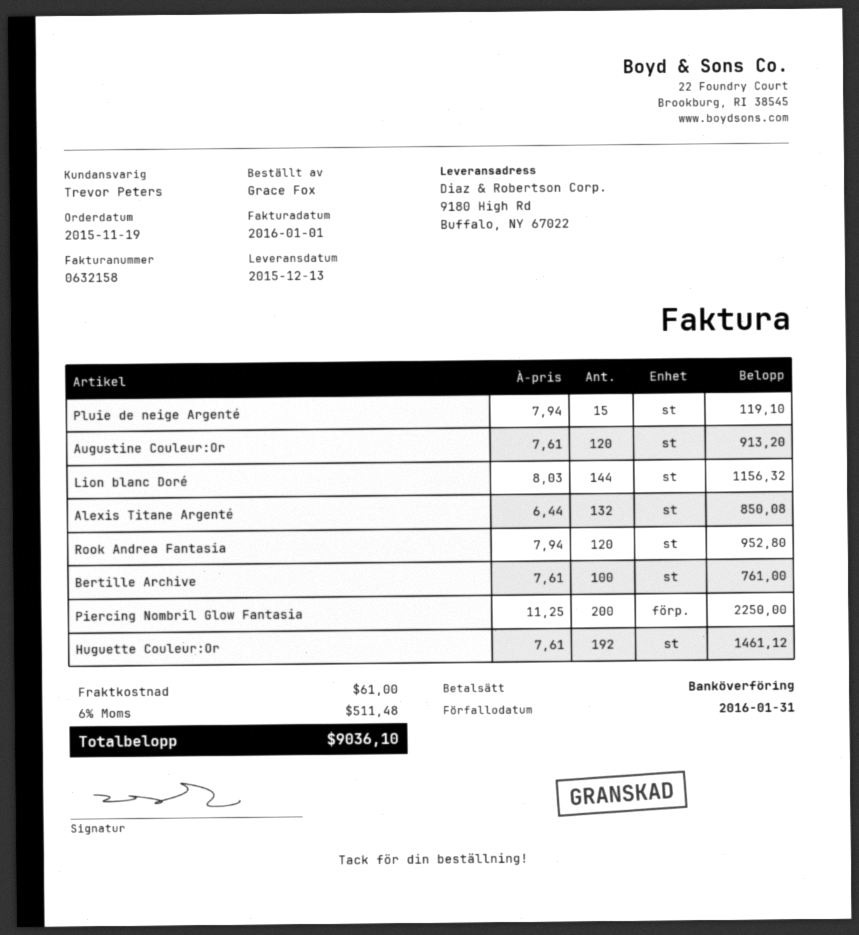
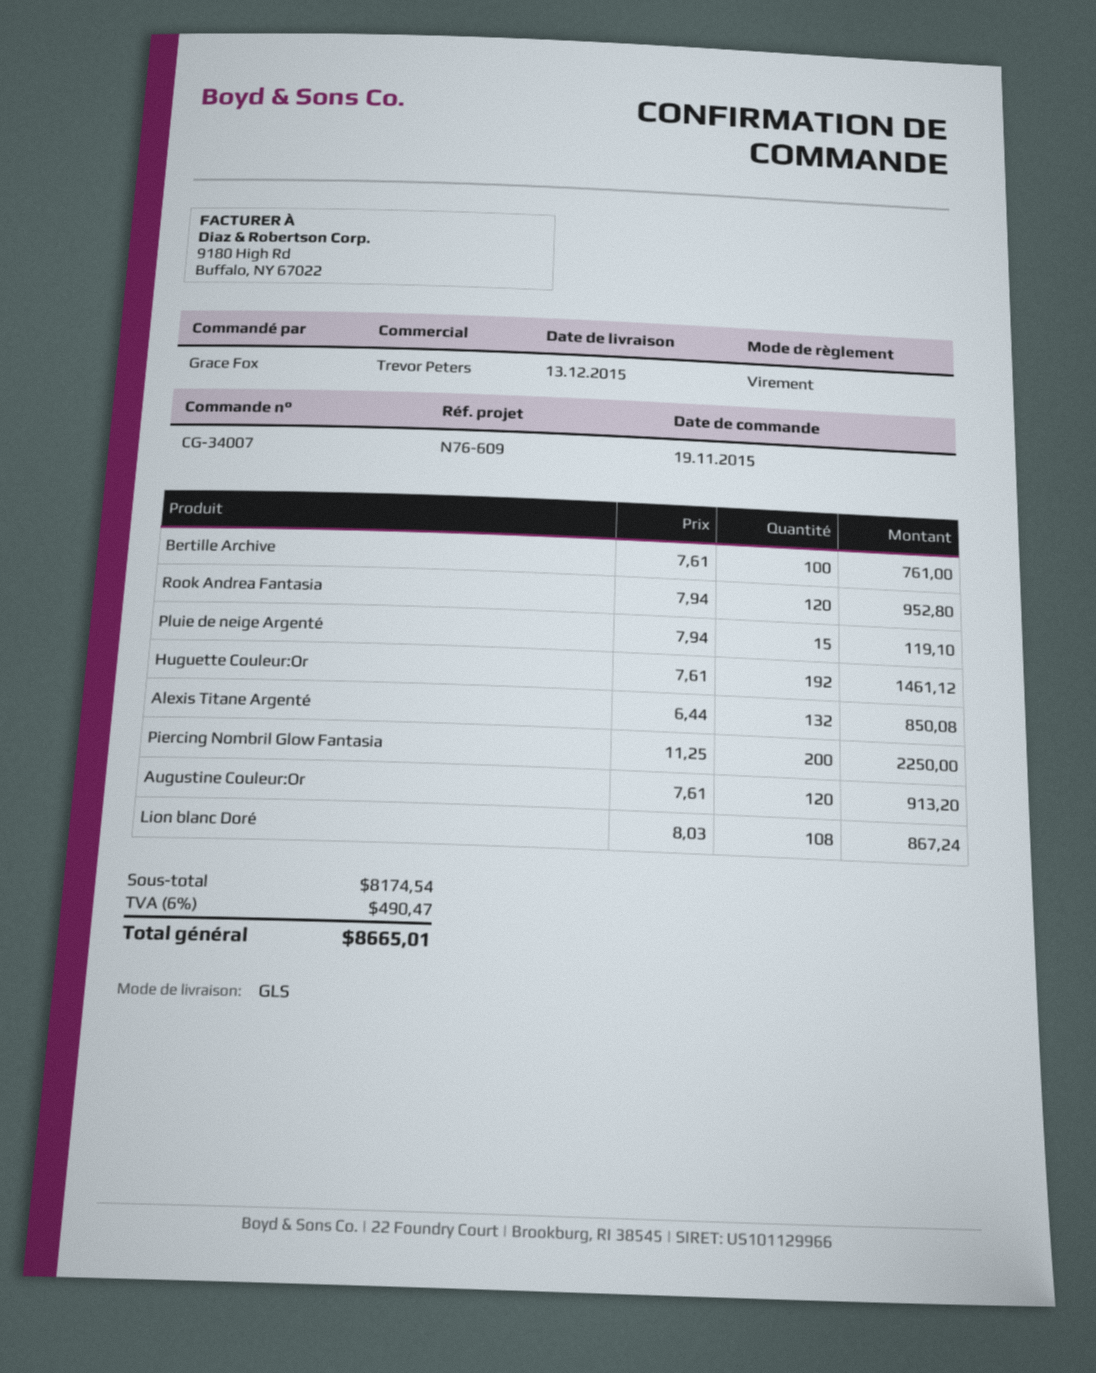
Lion blanc Doré: 144 x 8.03 = 1156.32 -> 108 x 8.03 = 867.24
shipping: 61.00 -> none
tax: 6% = 511.48 -> 6% = 490.47
total: 9036.10 -> 8665.01

